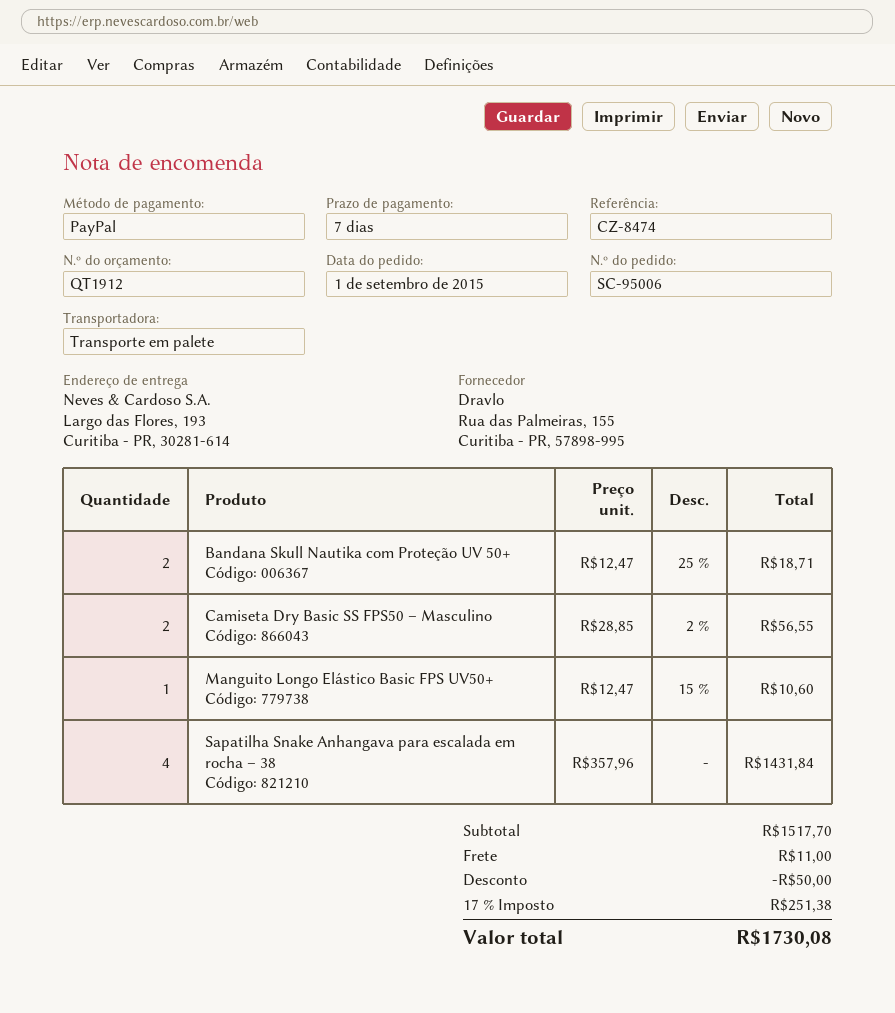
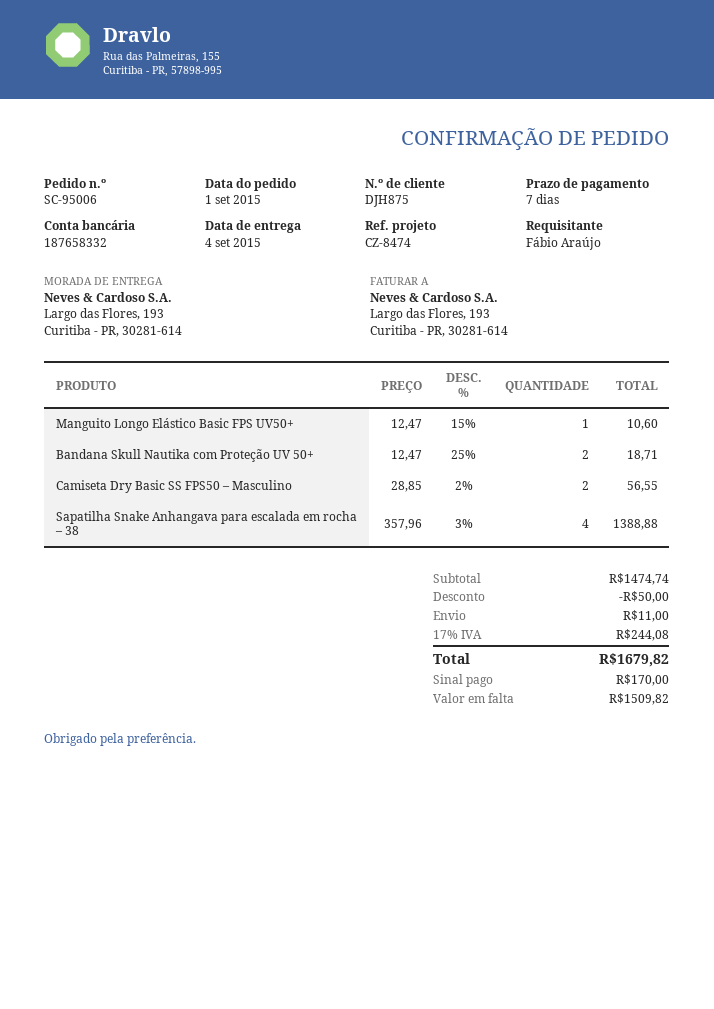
Sapatilha Snake Anhangava para escalada em rocha – 38: 4 x 357.96 = 1431.84 -> 4 x 357.96 - 3% = 1388.88
subtotal: 1517.70 -> 1474.74
tax: 17% = 251.38 -> 17% = 244.08
total: 1730.08 -> 1679.82

